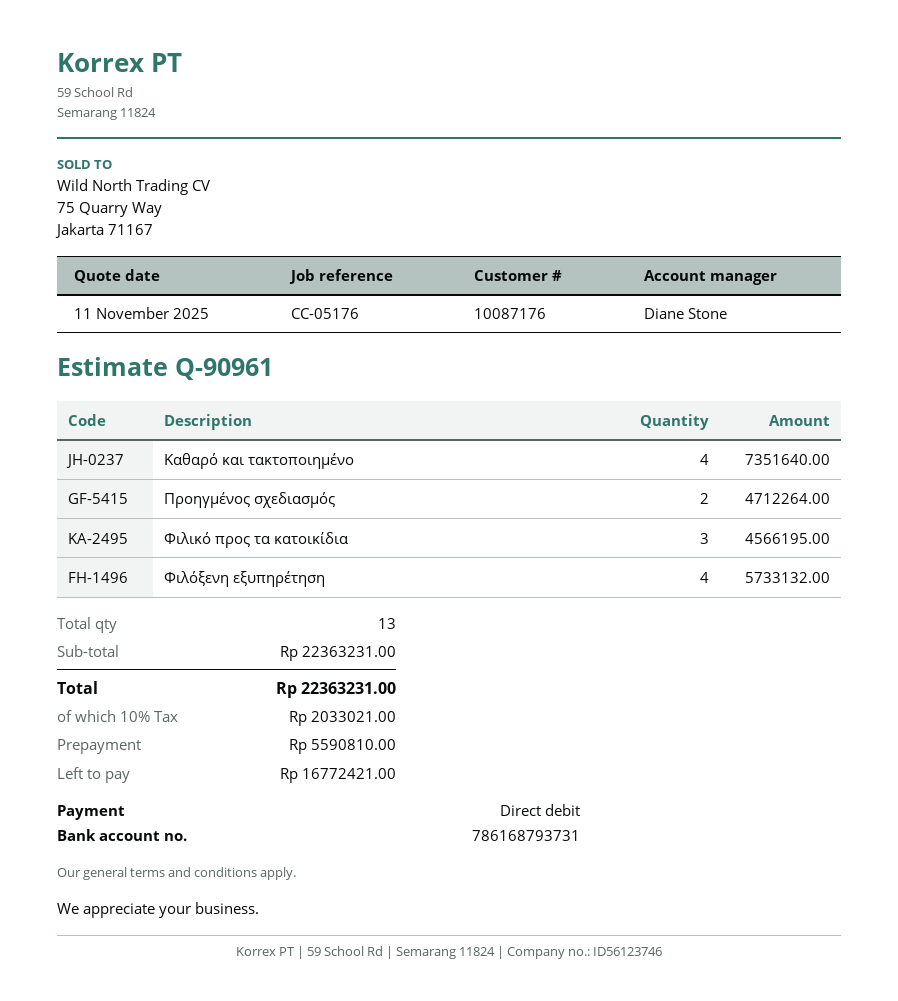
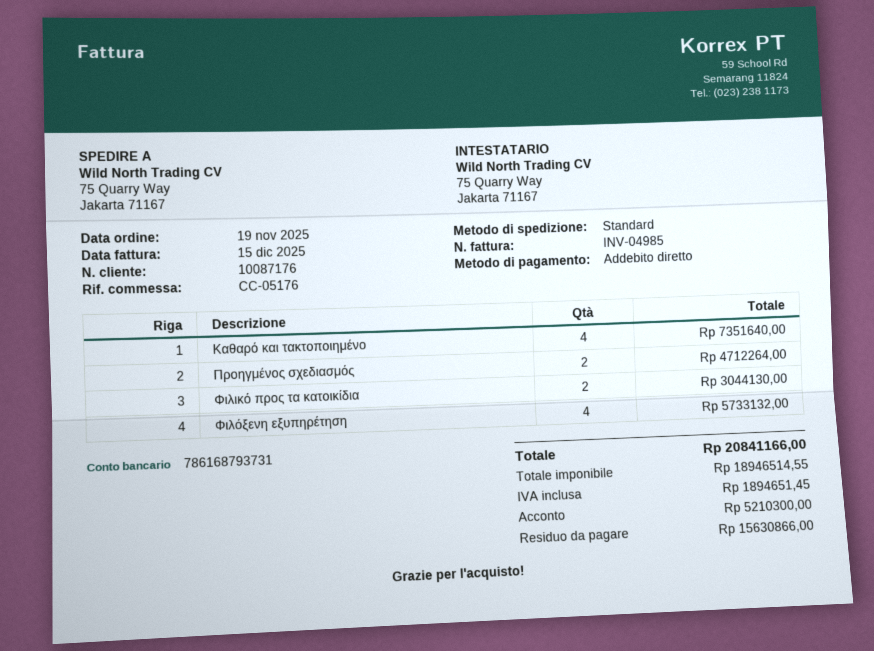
Φιλικό προς τα κατοικίδια: 3 for 4566195.00 -> 2 for 3044130.00
tax: 2033021.00 -> 1894651.45
total: 22363231.00 -> 20841166.00
deposit: 5590810.00 -> 5210300.00
balance: 16772421.00 -> 15630866.00

